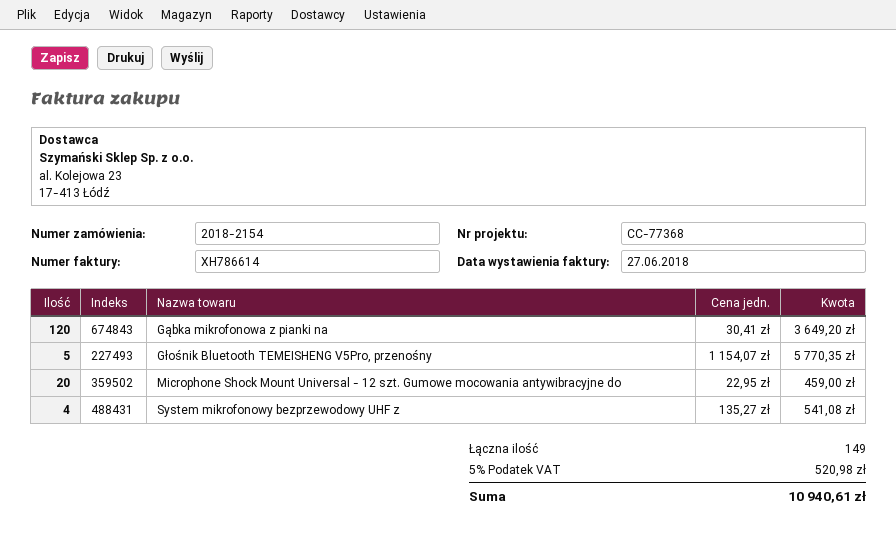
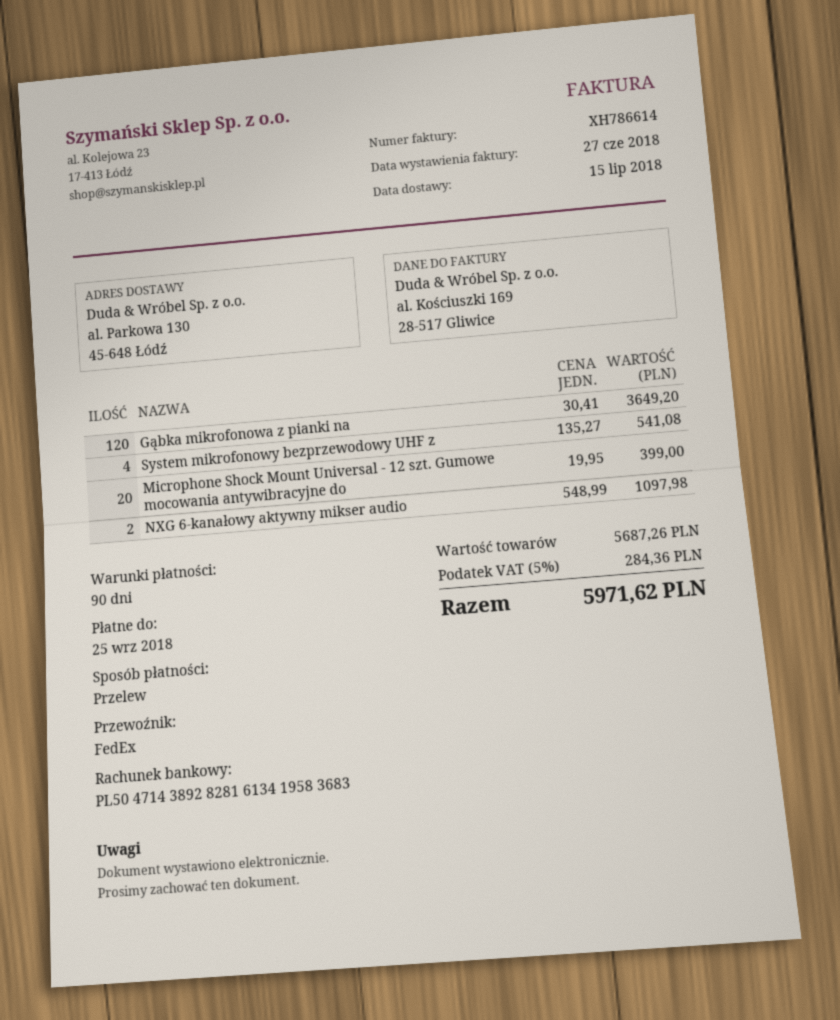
Głośnik Bluetooth TEMEISHENG V5Pro, przenośny: 5 x 1154.07 = 5770.35 -> none
Microphone Shock Mount Universal - 12 szt. Gumowe mocowania antywibracyjne do: 20 x 22.95 = 459.00 -> 20 x 19.95 = 399.00
NXG 6-kanałowy aktywny mikser audio: none -> 2 x 548.99 = 1097.98
tax: 5% = 520.98 -> 5% = 284.36
total: 10940.61 -> 5971.62

